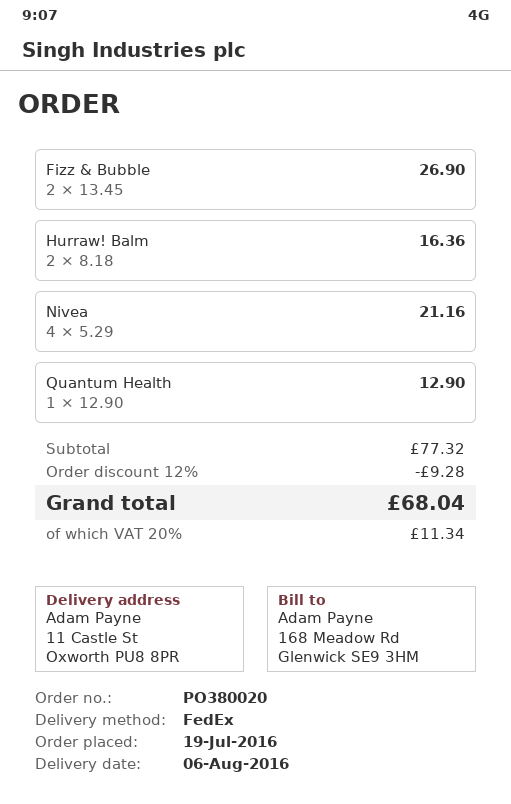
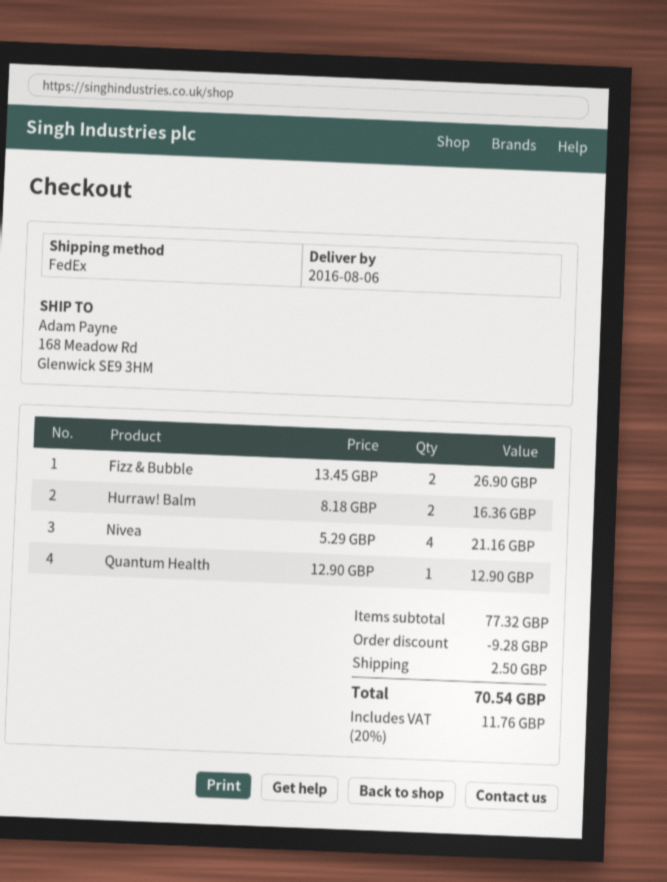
ship to: 11 Castle St, Oxworth PU8 8PR -> 168 Meadow Rd, Glenwick SE9 3HM
shipping: none -> 2.50
tax: 20% = 11.34 -> 20% = 11.76
total: 68.04 -> 70.54

